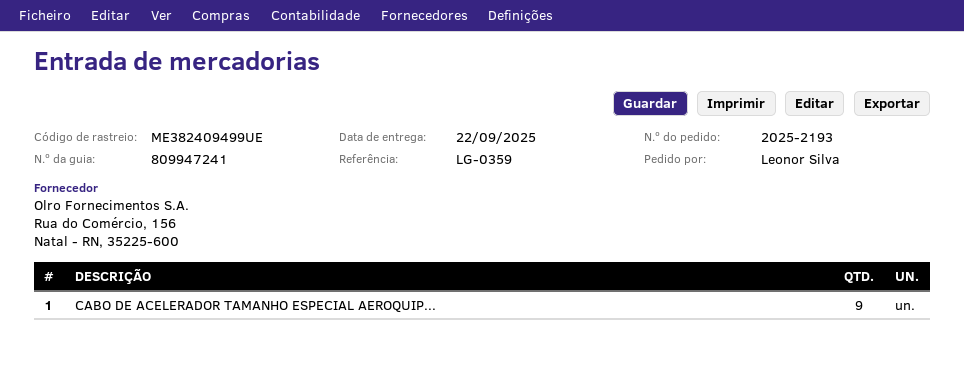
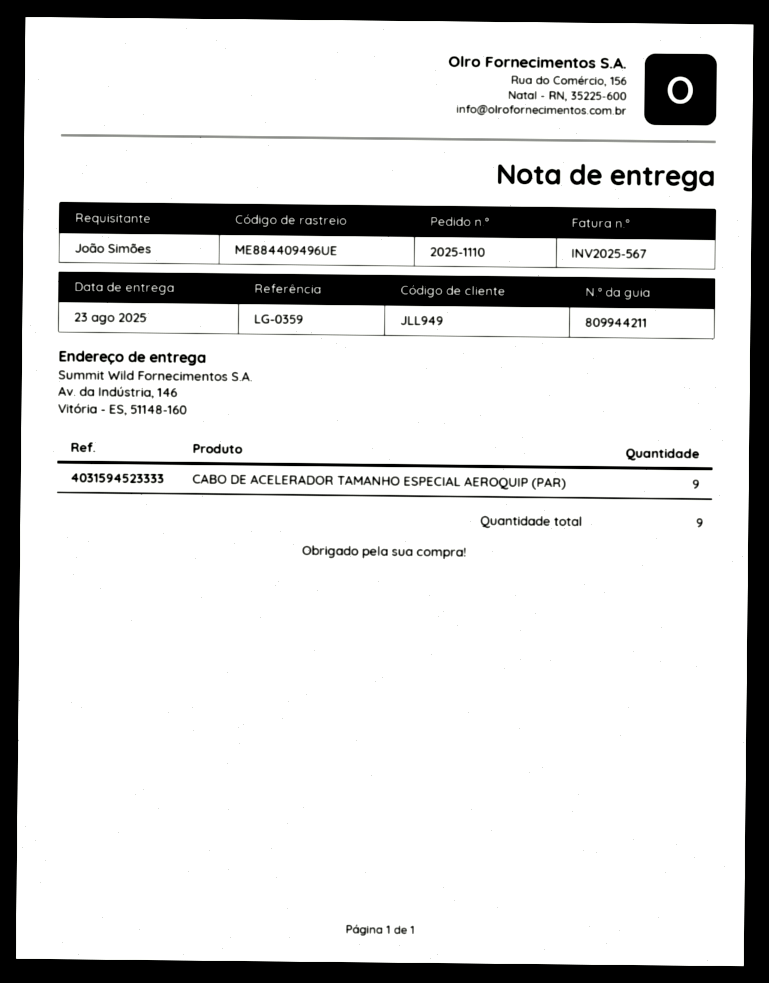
order number: 2025-2193 -> 2025-1110
delivery note number: 809947241 -> 809944211
delivery date: 2025-09-22 -> 2025-08-23
ordered by: Leonor Silva -> João Simões
tracking number: ME382409499UE -> ME884409496UE

